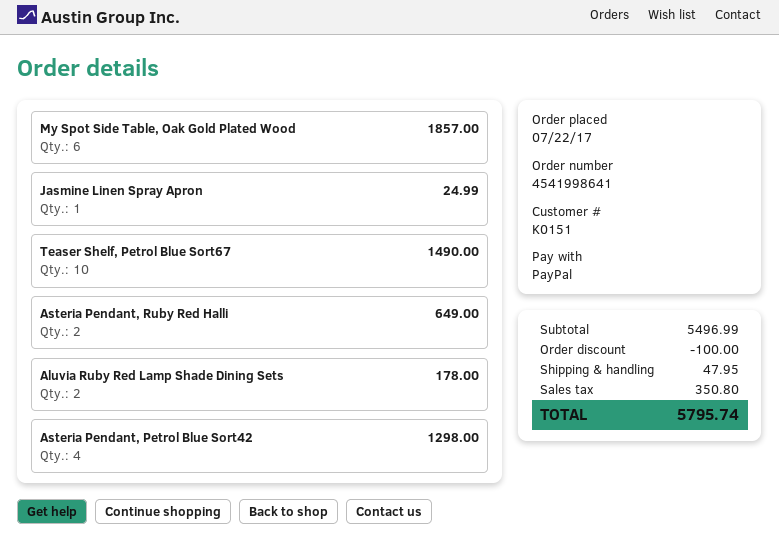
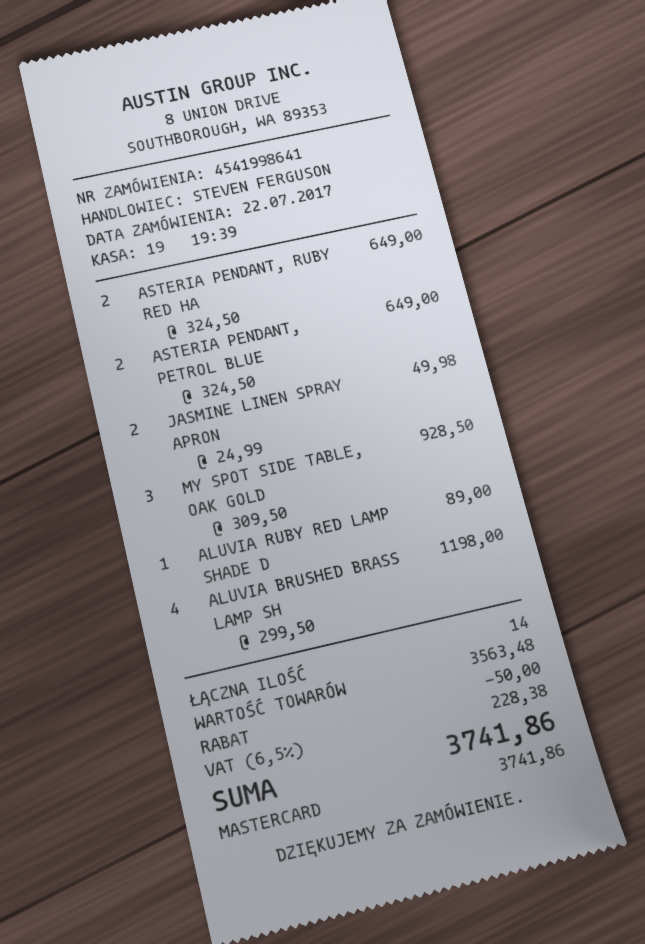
payment method: PayPal -> Mastercard
My Spot Side Table, Oak Gold Plated Wood: 6 for 1857.00 -> 3 for 928.50
Jasmine Linen Spray Apron: 1 for 24.99 -> 2 for 49.98
Teaser Shelf, Petrol Blue Sort67: 10 for 1490.00 -> none
Aluvia Ruby Red Lamp Shade Dining Sets: 2 for 178.00 -> 1 for 89.00
Asteria Pendant, Petrol Blue Sort42: 4 for 1298.00 -> 2 for 649.00
ALUVIA BRUSHED BRASS LAMP SH: none -> 4 for 1198.00
subtotal: 5496.99 -> 3563.48
discount: 100.00 -> 50.00
shipping: 47.95 -> none
tax: 350.80 -> 228.38
total: 5795.74 -> 3741.86

